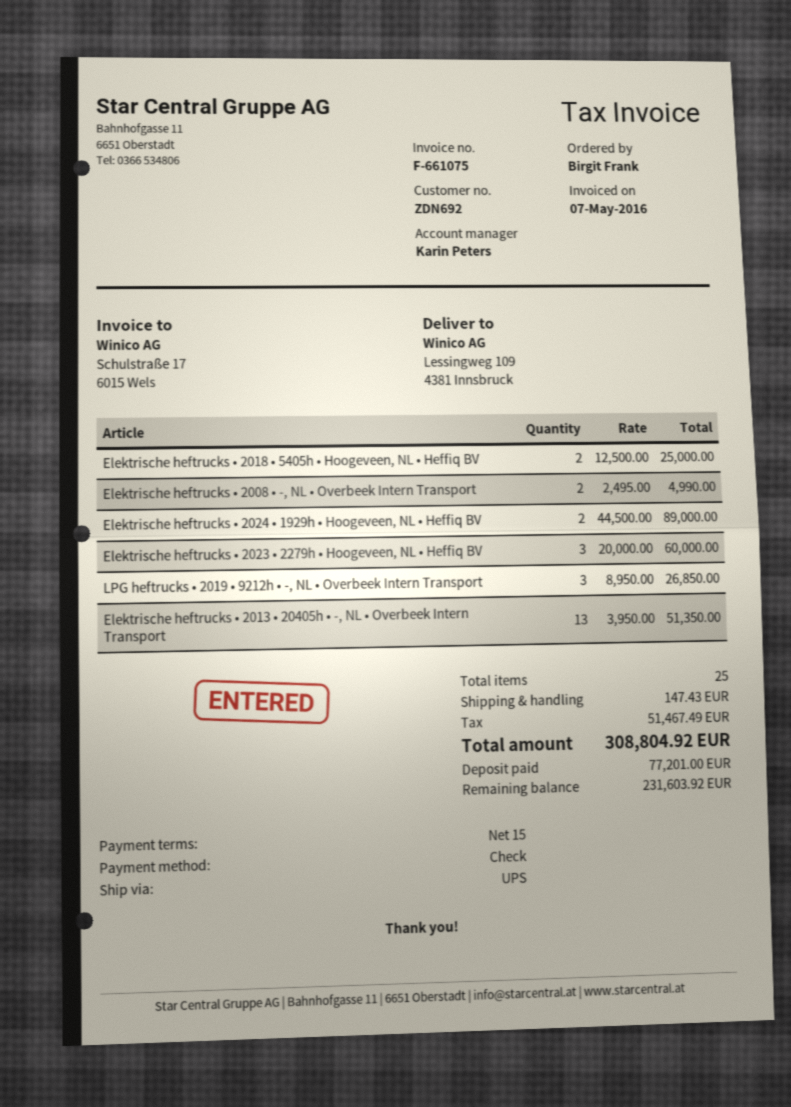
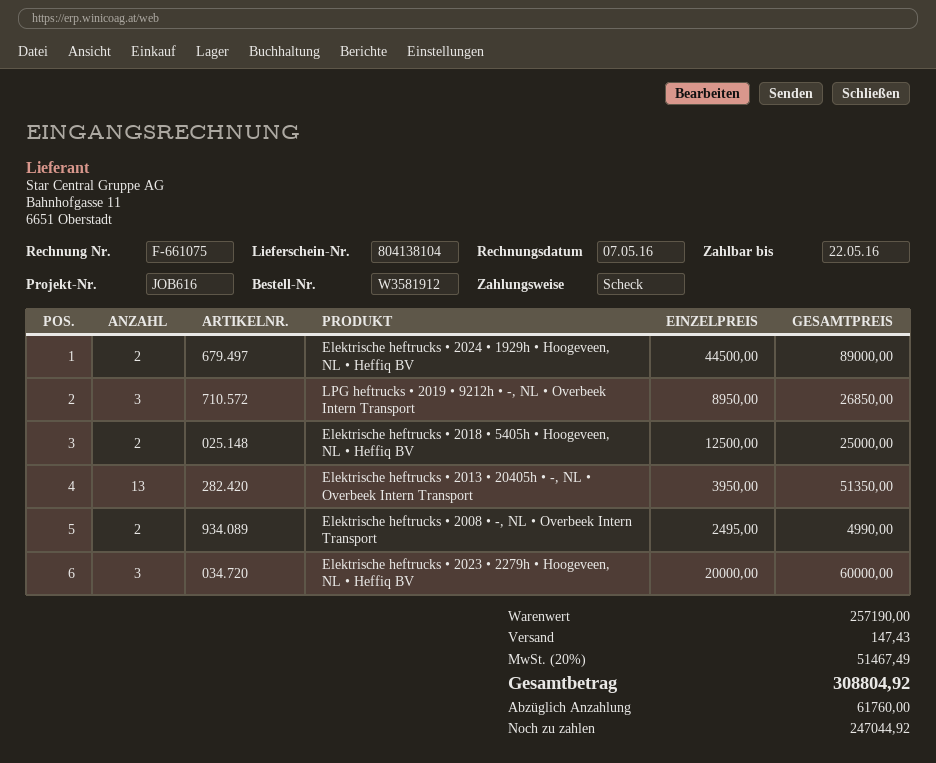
deposit: 77201.00 -> 61760.00
balance: 231603.92 -> 247044.92

